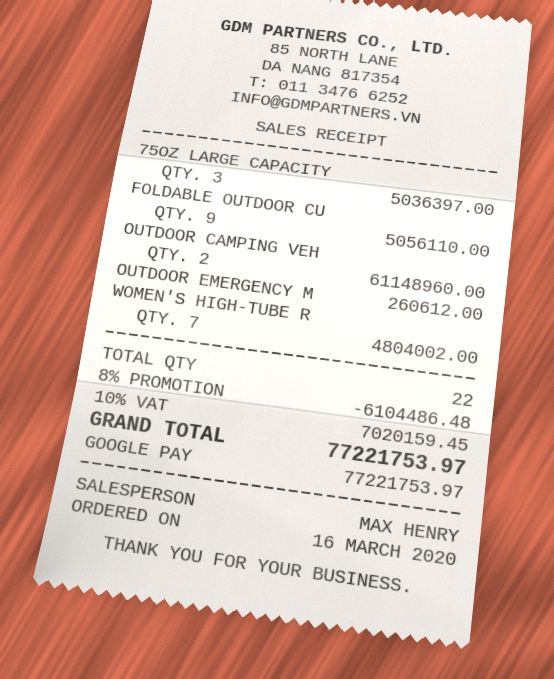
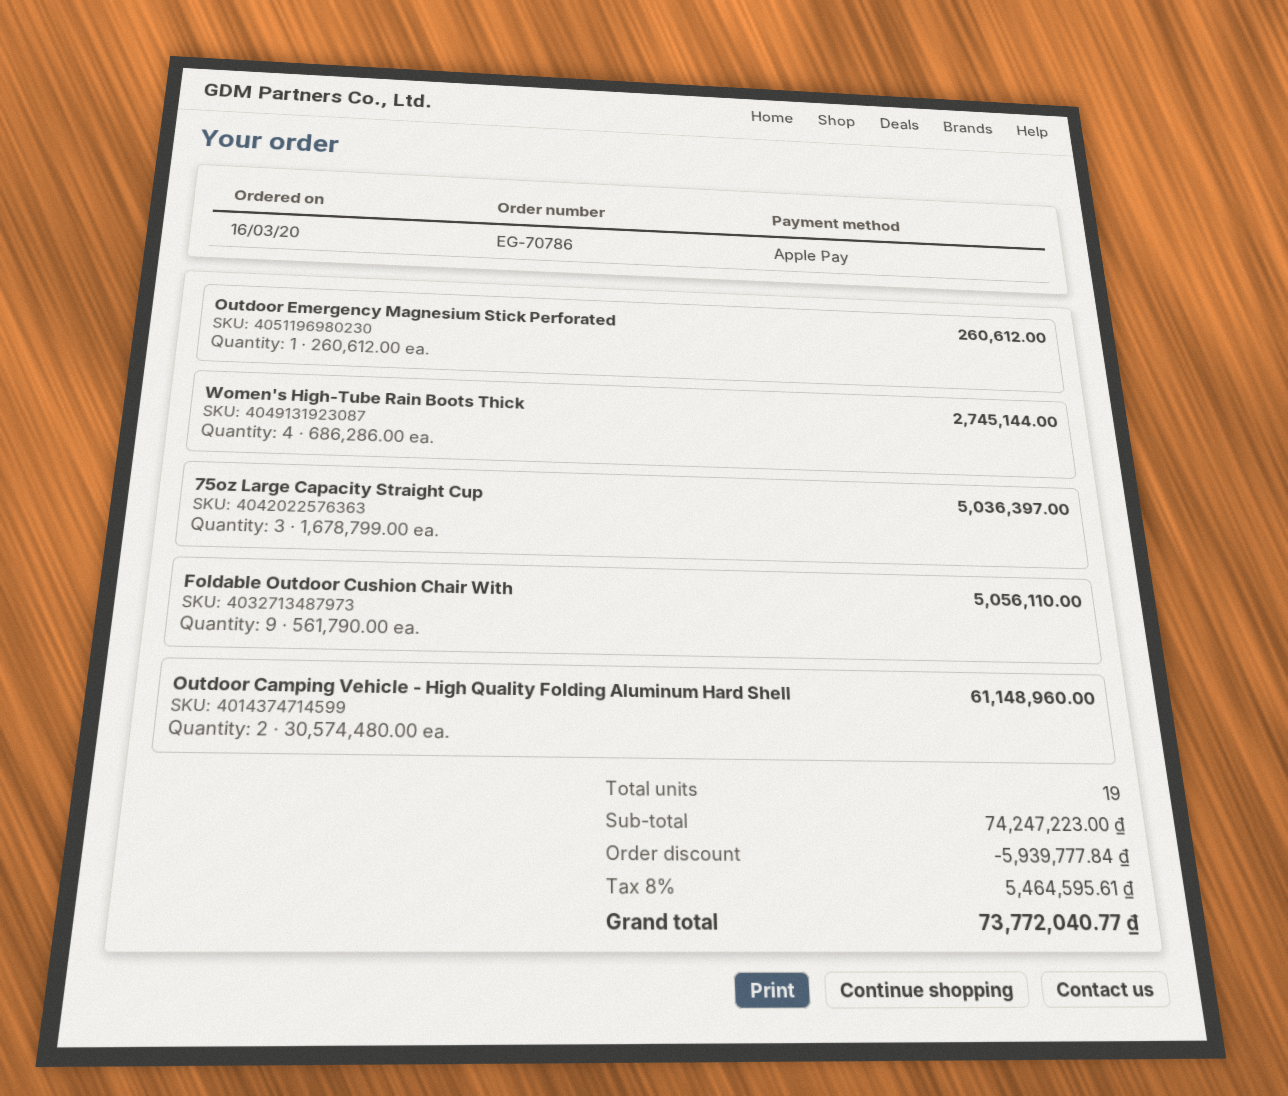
payment method: Google Pay -> Apple Pay
WOMEN'S HIGH-TUBE R: 7 for 4804002.00 -> 4 for 2745144.00
total quantity: 22 -> 19
discount: 6104486.48 -> 5939777.84
tax: 10% = 7020159.45 -> 8% = 5464595.61
total: 77221753.97 -> 73772040.77

